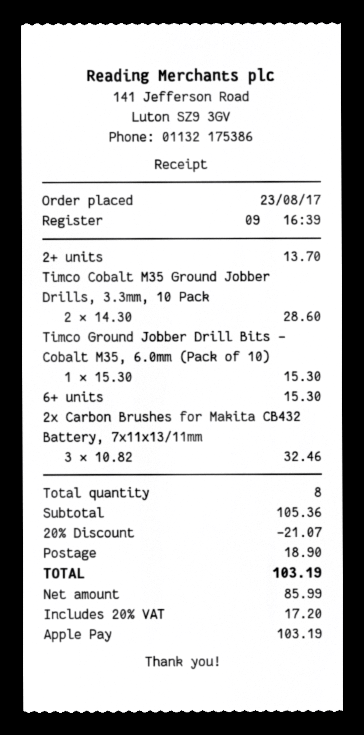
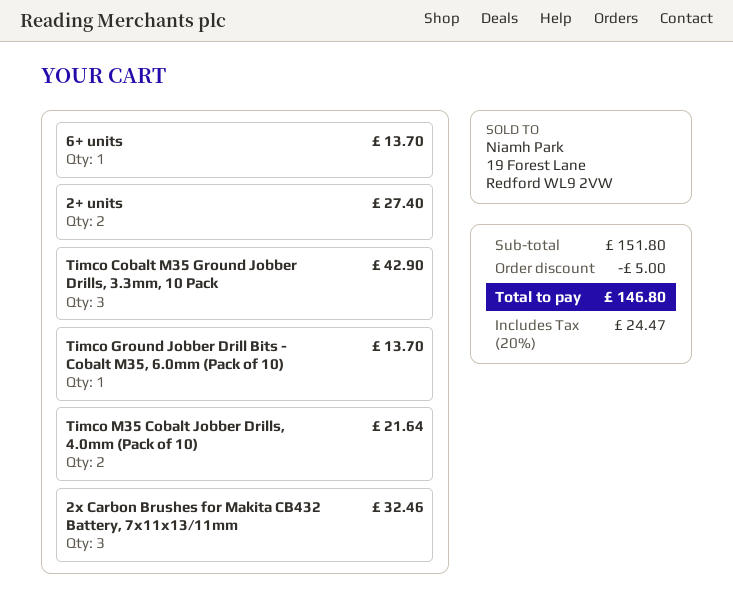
2+ units: 1 for 13.70 -> 2 for 27.40
Timco Cobalt M35 Ground Jobber Drills, 3.3mm, 10 Pack: 2 for 28.60 -> 3 for 42.90
Timco Ground Jobber Drill Bits - Cobalt M35, 6.0mm (Pack of 10): 1 for 15.30 -> 1 for 13.70
6+ units: 1 for 15.30 -> 1 for 13.70
Timco M35 Cobalt Jobber Drills, 4.0mm (Pack of 10): none -> 2 for 21.64
subtotal: 105.36 -> 151.80
discount: 21.07 -> 5.00
shipping: 18.90 -> none
tax: 20% = 17.20 -> 20% = 24.47
total: 103.19 -> 146.80

